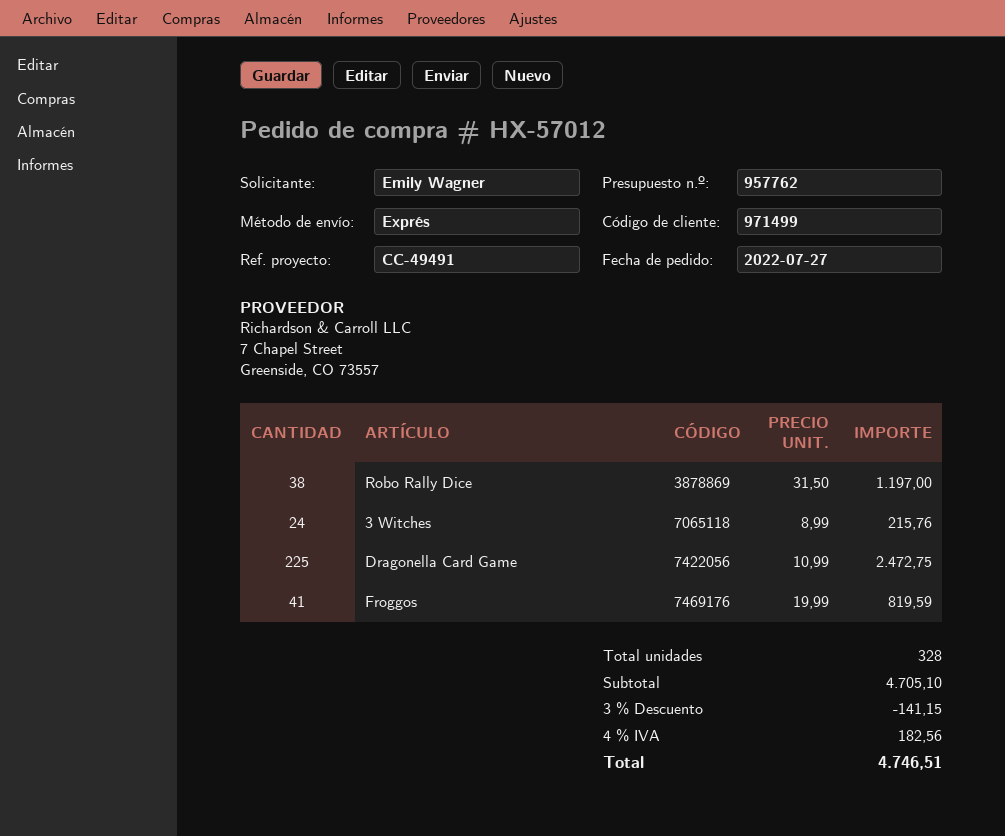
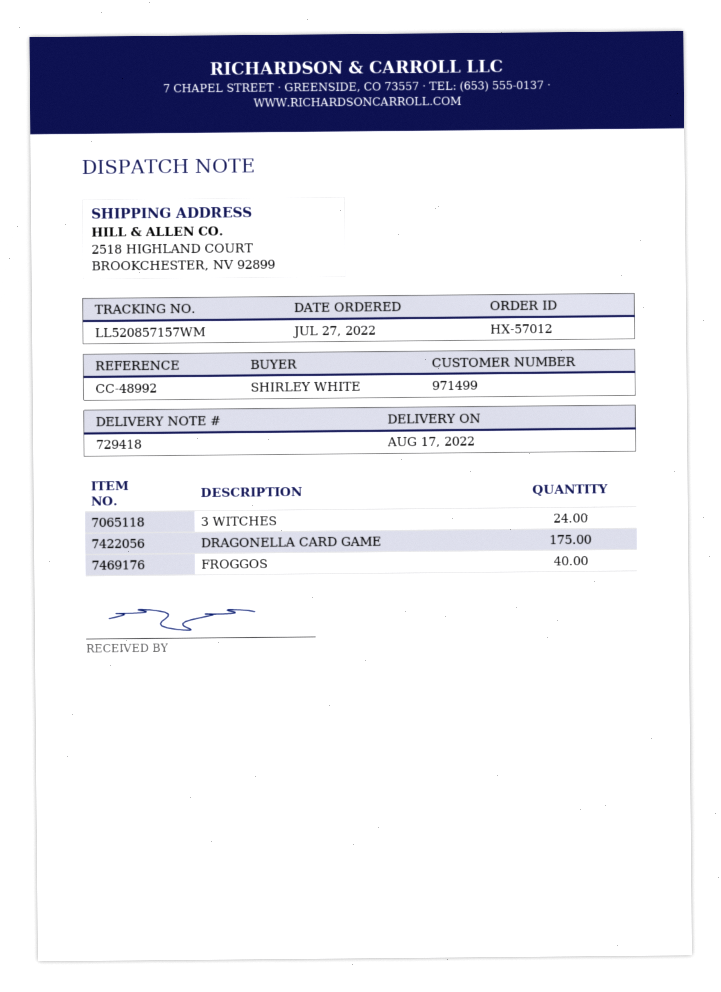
reference: CC-49491 -> CC-48992
ordered by: Emily Wagner -> SHIRLEY WHITE
Robo Rally Dice: 38 -> none
Dragonella Card Game: 225 -> 175
Froggos: 41 -> 40

